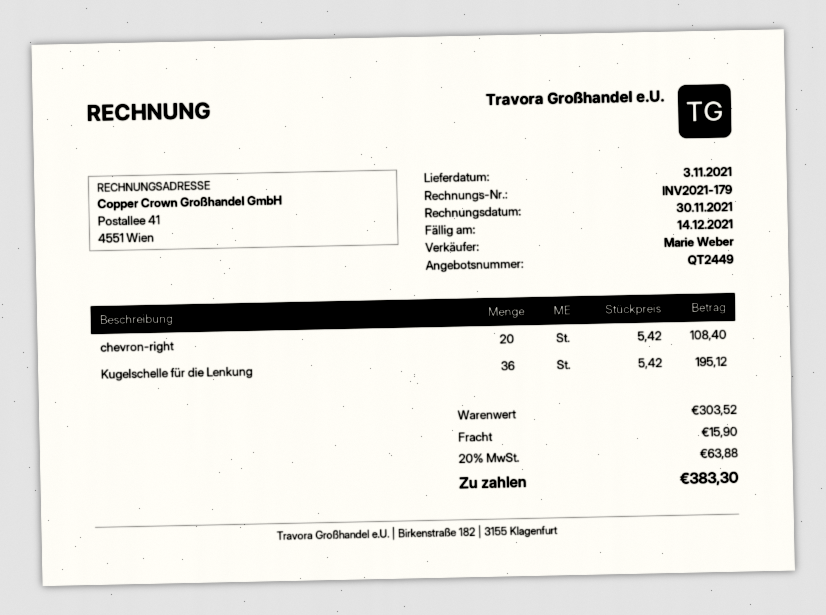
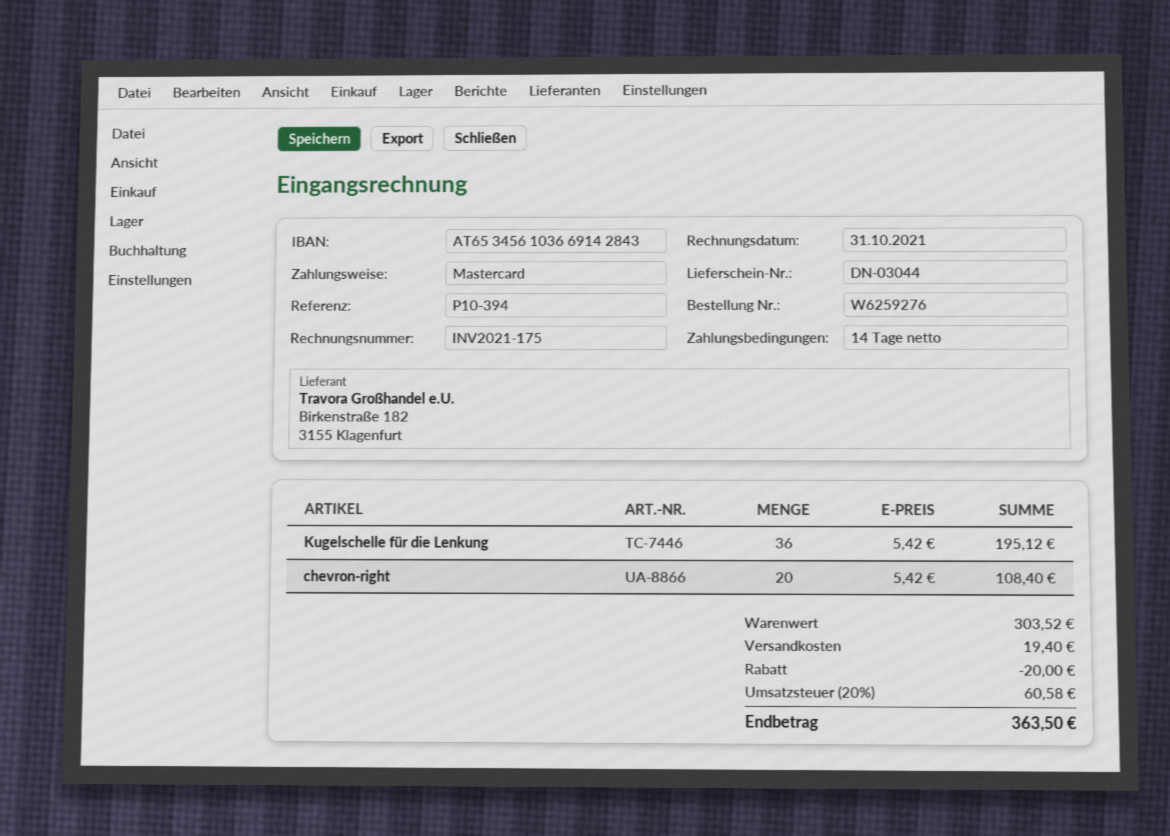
invoice number: INV2021-179 -> INV2021-175
invoice date: 2021-11-30 -> 2021-10-31
discount: none -> 20.00
shipping: 15.90 -> 19.40
tax: 20% = 63.88 -> 20% = 60.58
total: 383.30 -> 363.50

